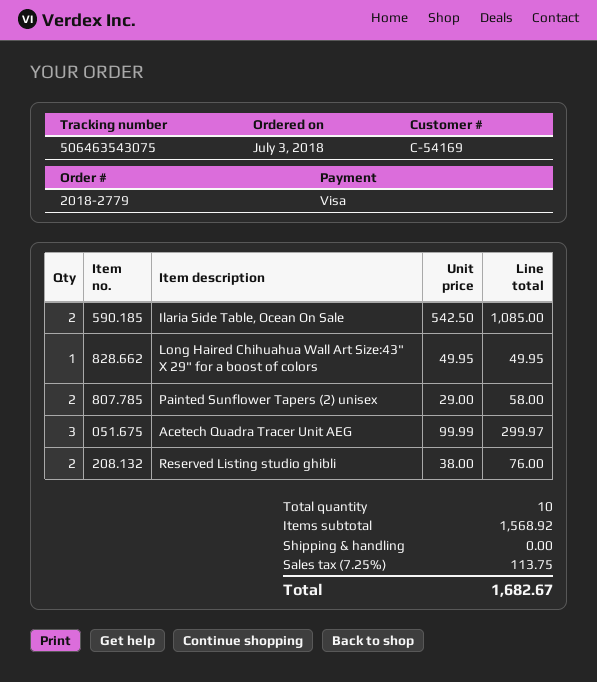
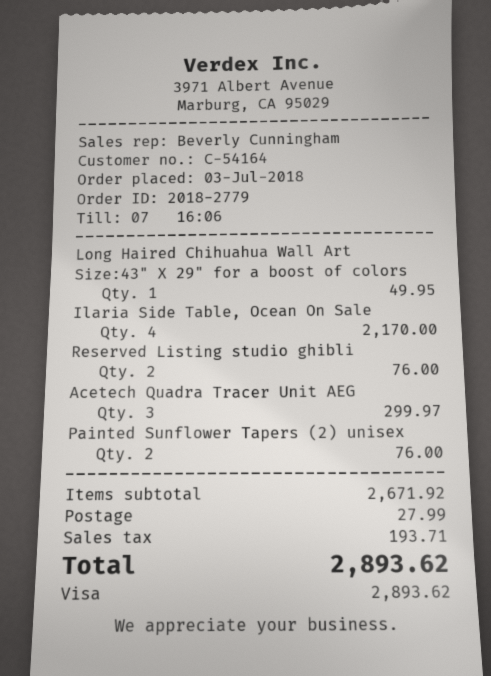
customer number: C-54169 -> C-54164
Ilaria Side Table, Ocean On Sale: 2 for 1085.00 -> 4 for 2170.00
Painted Sunflower Tapers (2) unisex: 2 for 58.00 -> 2 for 76.00
subtotal: 1568.92 -> 2671.92
shipping: 0.00 -> 27.99
tax: 113.75 -> 193.71
total: 1682.67 -> 2893.62

